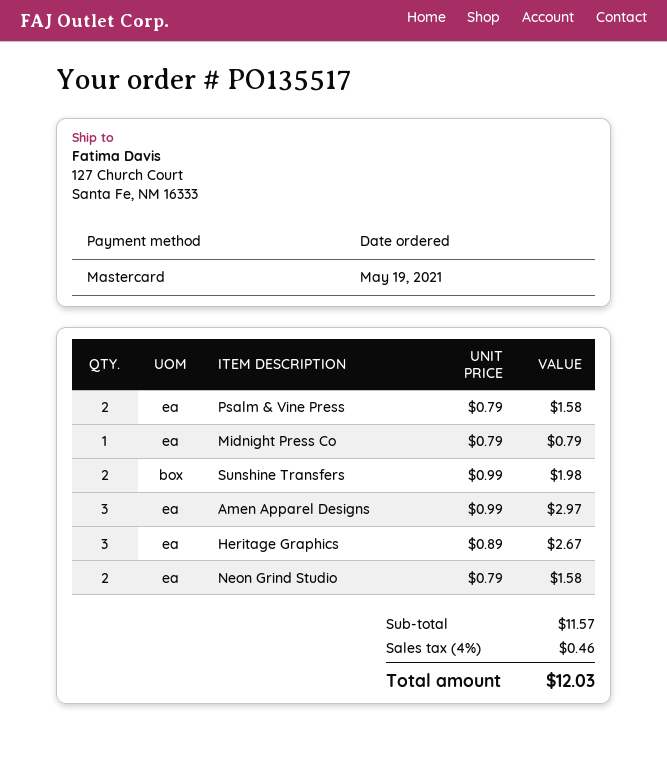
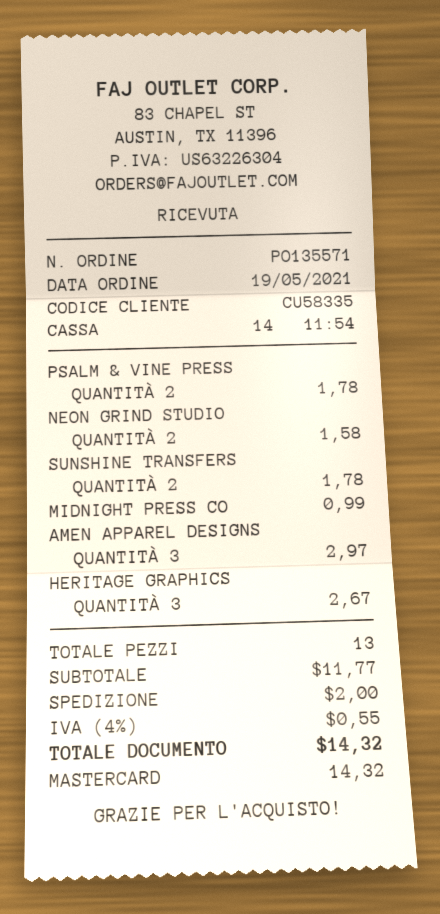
order number: PO135517 -> PO135571
Psalm & Vine Press: 2 for 1.58 -> 2 for 1.78
Midnight Press Co: 1 for 0.79 -> 1 for 0.99
Sunshine Transfers: 2 for 1.98 -> 2 for 1.78
subtotal: 11.57 -> 11.77
shipping: none -> 2.00
tax: 4% = 0.46 -> 4% = 0.55
total: 12.03 -> 14.32

